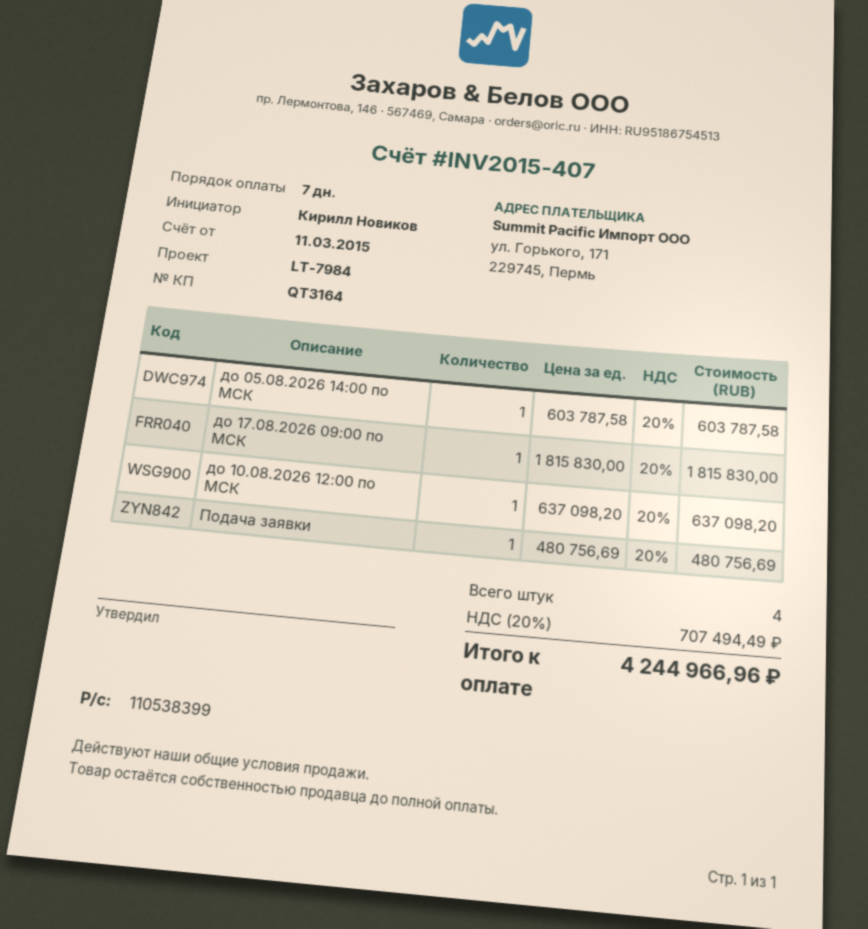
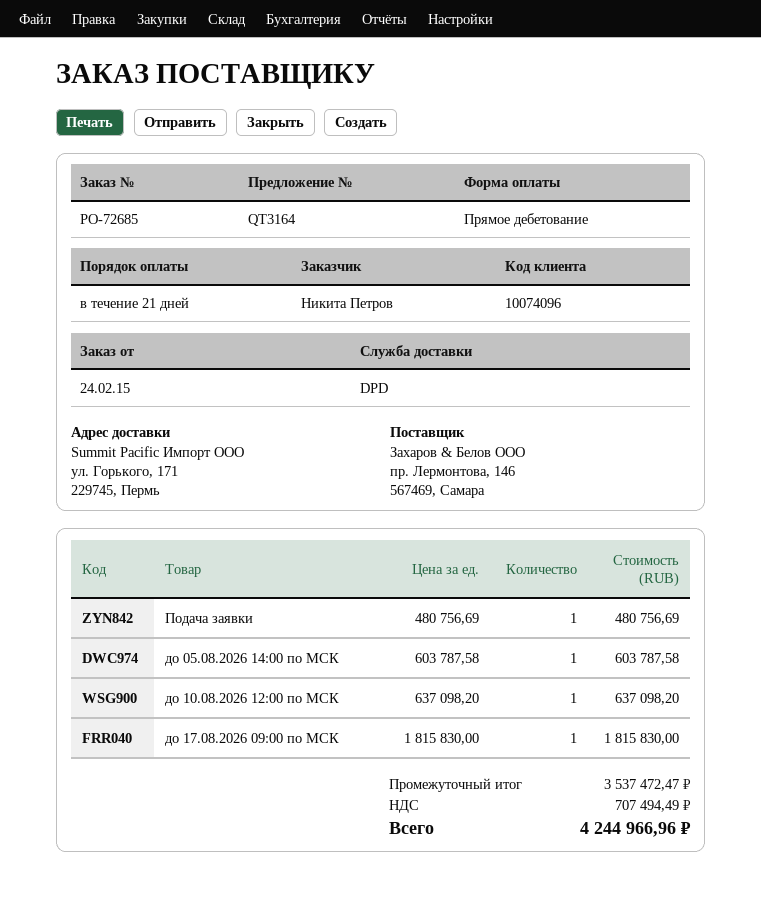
payment terms: 7 days -> 21 days
ordered by: Кирилл Новиков -> Никита Петров

